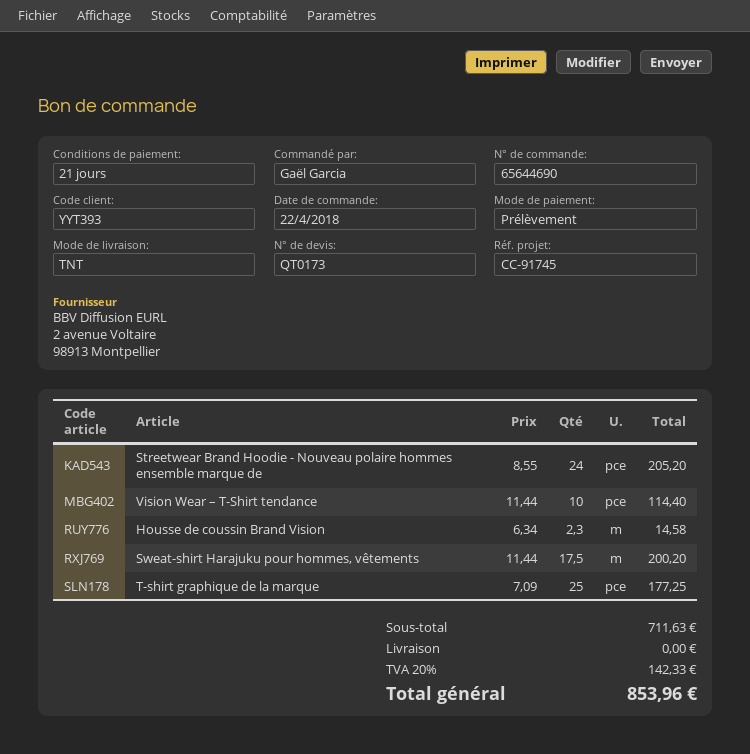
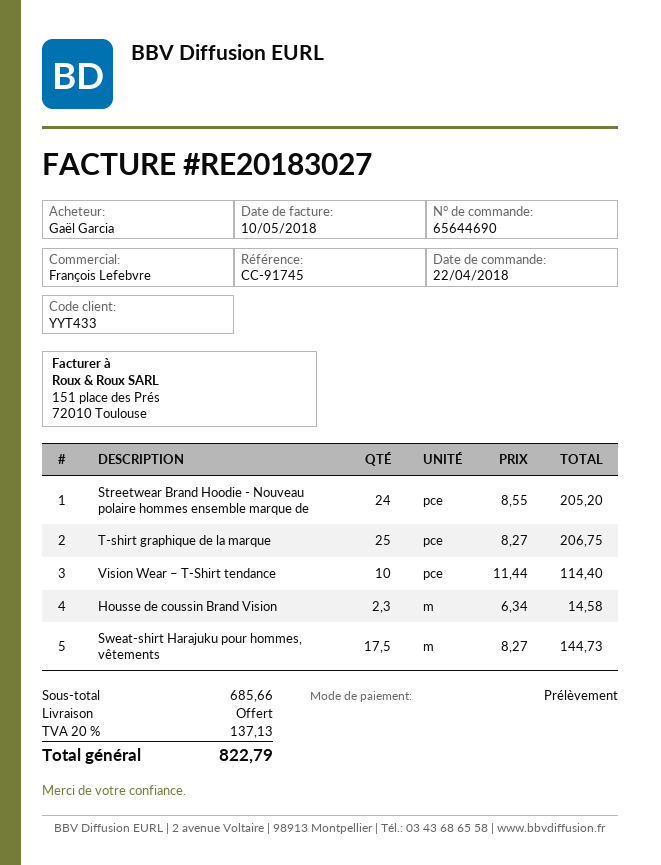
customer number: YYT393 -> YYT433
Sweat-shirt Harajuku pour hommes, vêtements: 17.5 x 11.44 = 200.20 -> 17.5 x 8.27 = 144.73
T-shirt graphique de la marque: 25 x 7.09 = 177.25 -> 25 x 8.27 = 206.75
subtotal: 711.63 -> 685.66
tax: 20% = 142.33 -> 20% = 137.13
total: 853.96 -> 822.79

